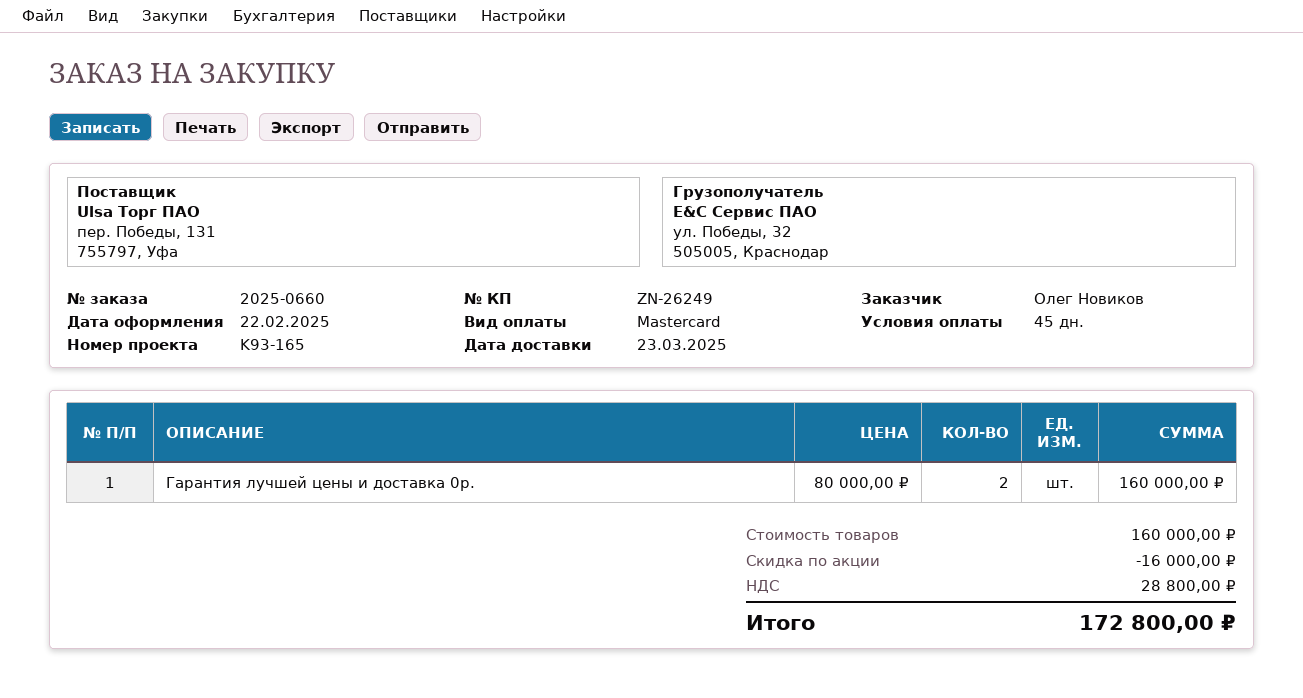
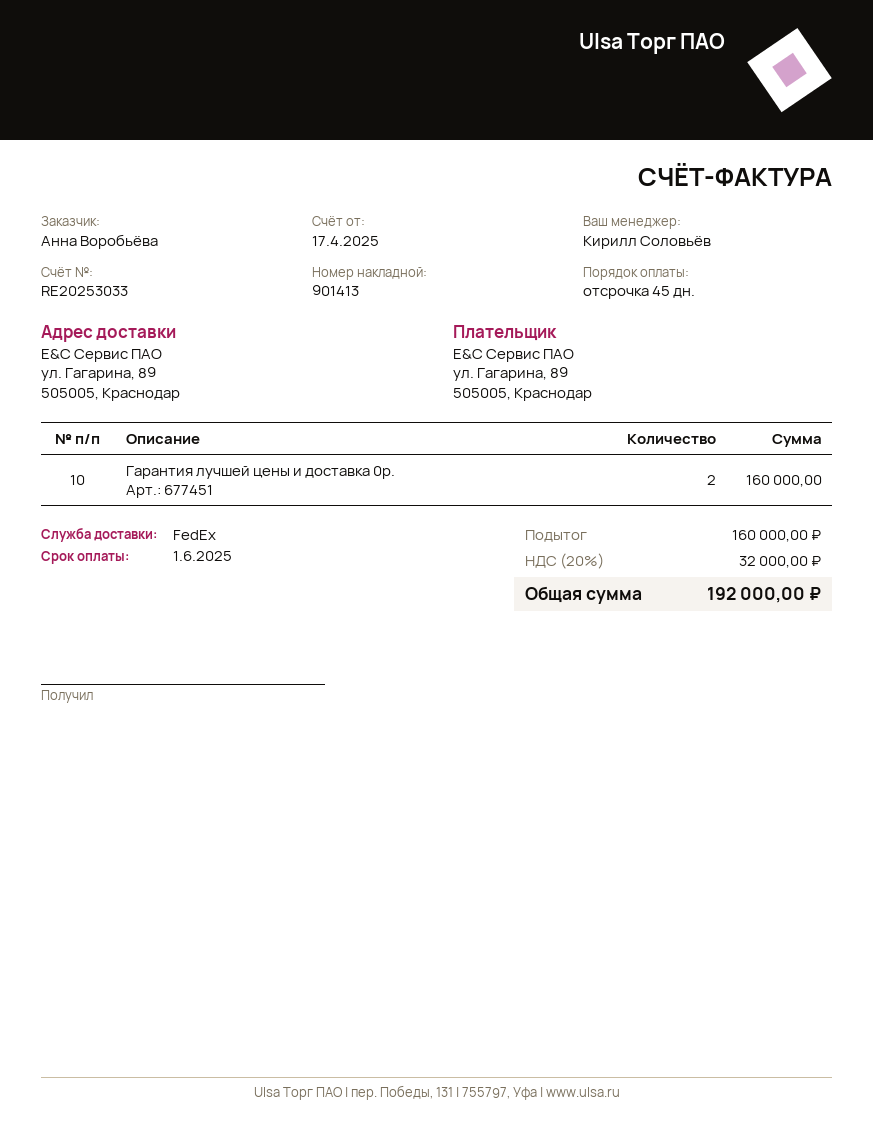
ordered by: Олег Новиков -> Анна Воробьёва
ship to: ул. Победы, 32, 505005, Краснодар -> ул. Гагарина, 89, 505005, Краснодар
discount: 16000.00 -> none
tax: 28800.00 -> 32000.00
total: 172800.00 -> 192000.00

